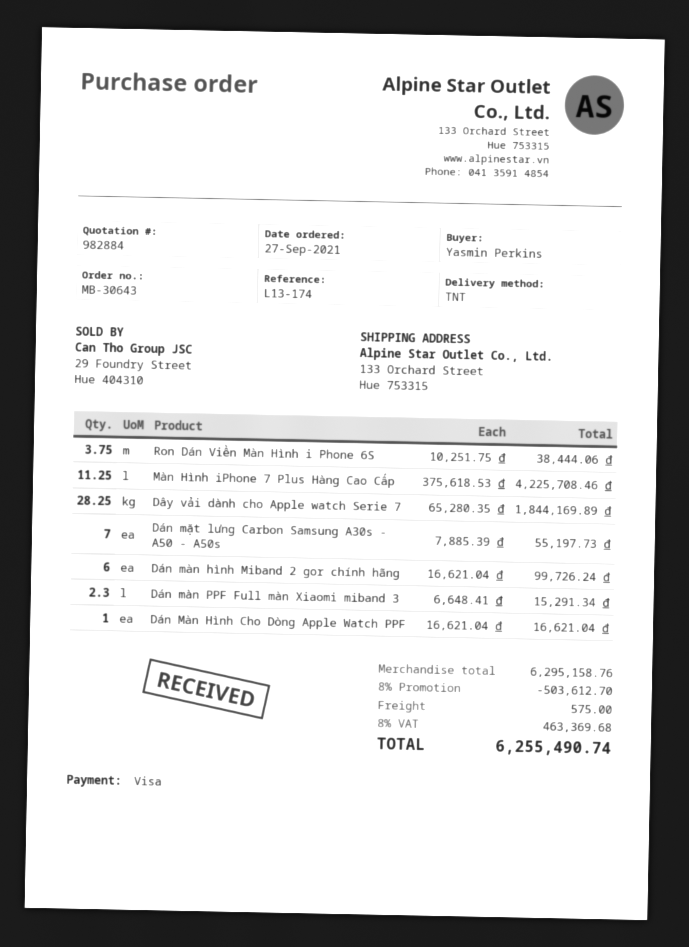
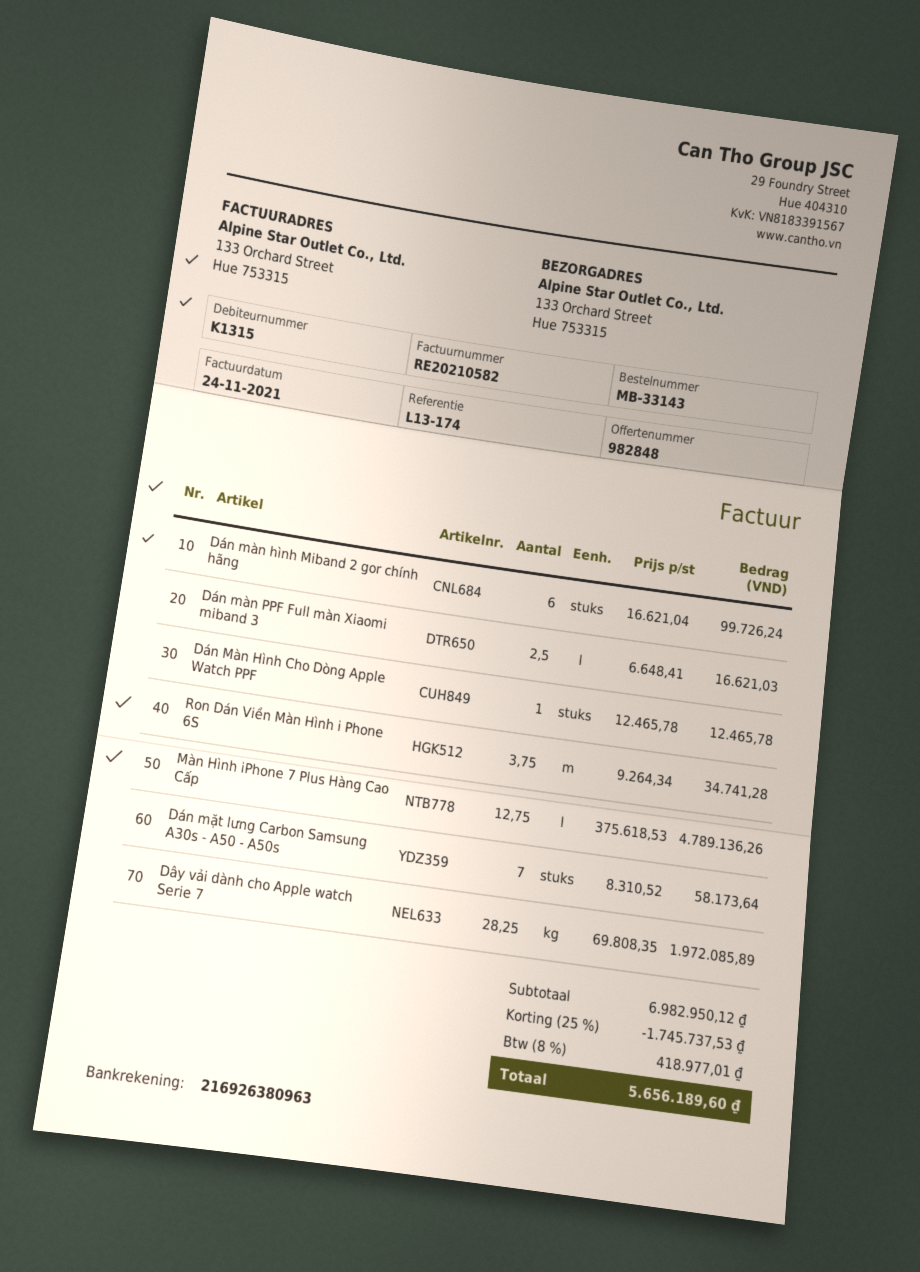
quote number: 982884 -> 982848
order number: MB-30643 -> MB-33143
Ron Dán Viền Màn Hình i Phone 6S: 3.75 x 10251.75 = 38444.06 -> 3.75 x 9264.34 = 34741.28
Màn Hình iPhone 7 Plus Hàng Cao Cấp: 11.25 x 375618.53 = 4225708.46 -> 12.75 x 375618.53 = 4789136.26
Dây vải dành cho Apple watch Serie 7: 28.25 x 65280.35 = 1844169.89 -> 28.25 x 69808.35 = 1972085.89
Dán mặt lưng Carbon Samsung A30s - A50 - A50s: 7 x 7885.39 = 55197.73 -> 7 x 8310.52 = 58173.64
Dán màn PPF Full màn Xiaomi miband 3: 2.3 x 6648.41 = 15291.34 -> 2.5 x 6648.41 = 16621.03
Dán Màn Hình Cho Dòng Apple Watch PPF: 1 x 16621.04 = 16621.04 -> 1 x 12465.78 = 12465.78
subtotal: 6295158.76 -> 6982950.12
discount: 8% = 503612.70 -> 25% = 1745737.53
shipping: 575.00 -> none
tax: 8% = 463369.68 -> 8% = 418977.01
total: 6255490.74 -> 5656189.60

